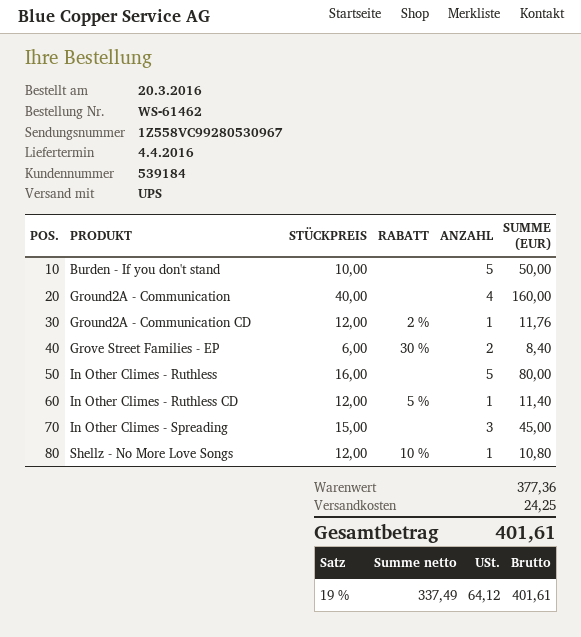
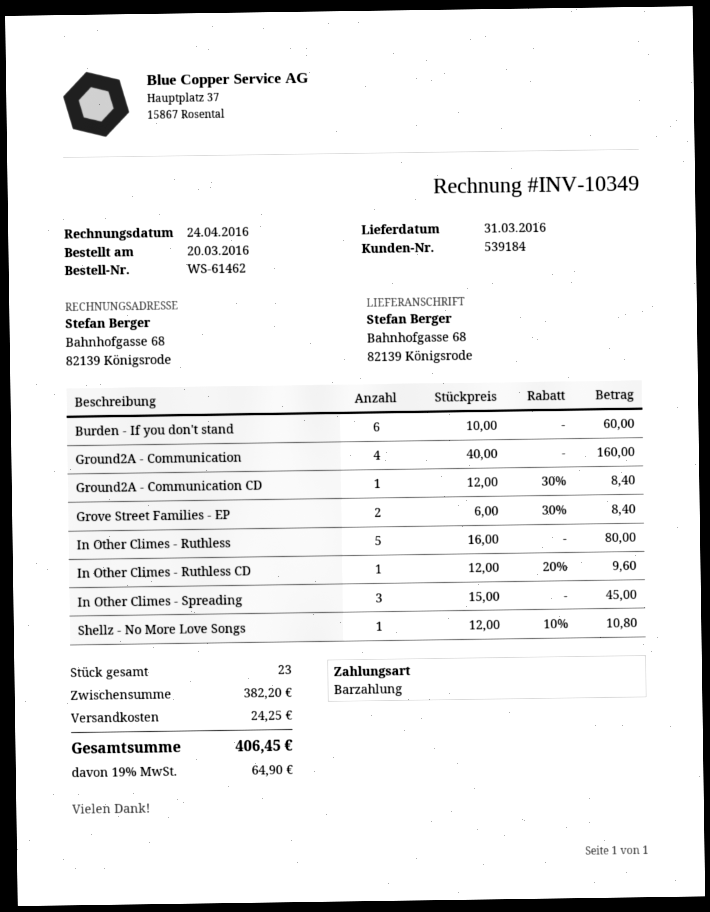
delivery date: 2016-04-04 -> 2016-03-31
Burden - If you don't stand: 5 x 10.00 = 50.00 -> 6 x 10.00 = 60.00
Ground2A - Communication CD: 1 x 12.00 - 2% = 11.76 -> 1 x 12.00 - 30% = 8.40
In Other Climes - Ruthless CD: 1 x 12.00 - 5% = 11.40 -> 1 x 12.00 - 20% = 9.60
subtotal: 377.36 -> 382.20
tax: 19% = 64.12 -> 19% = 64.90
total: 401.61 -> 406.45

